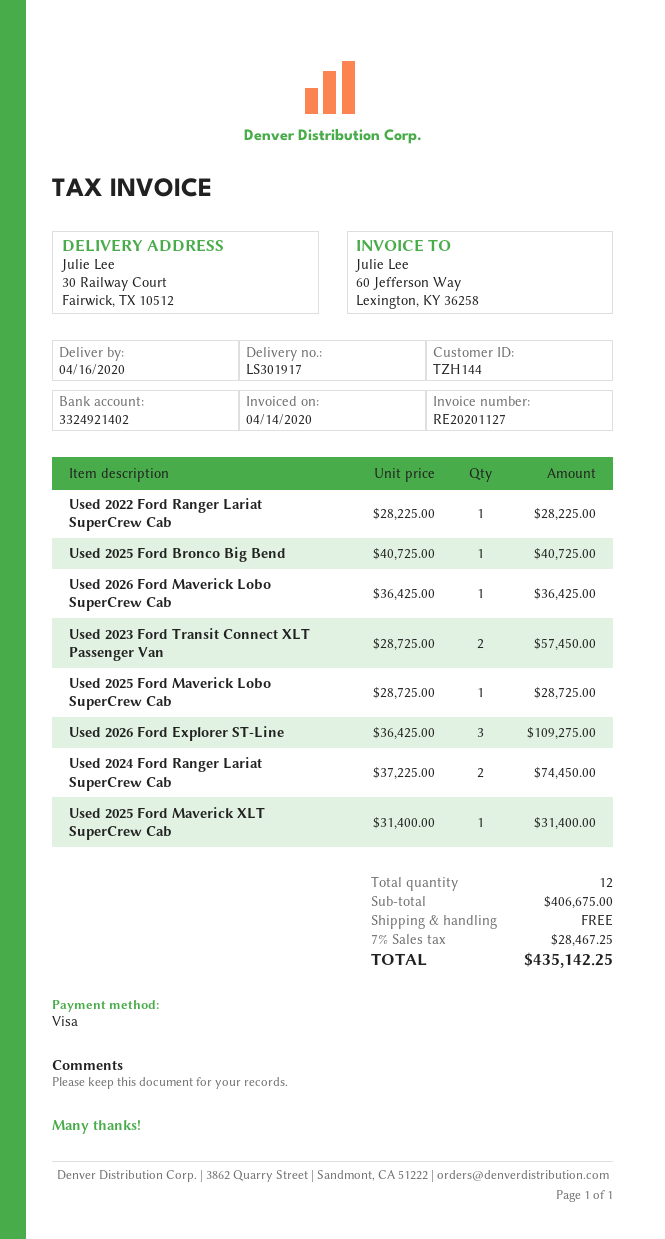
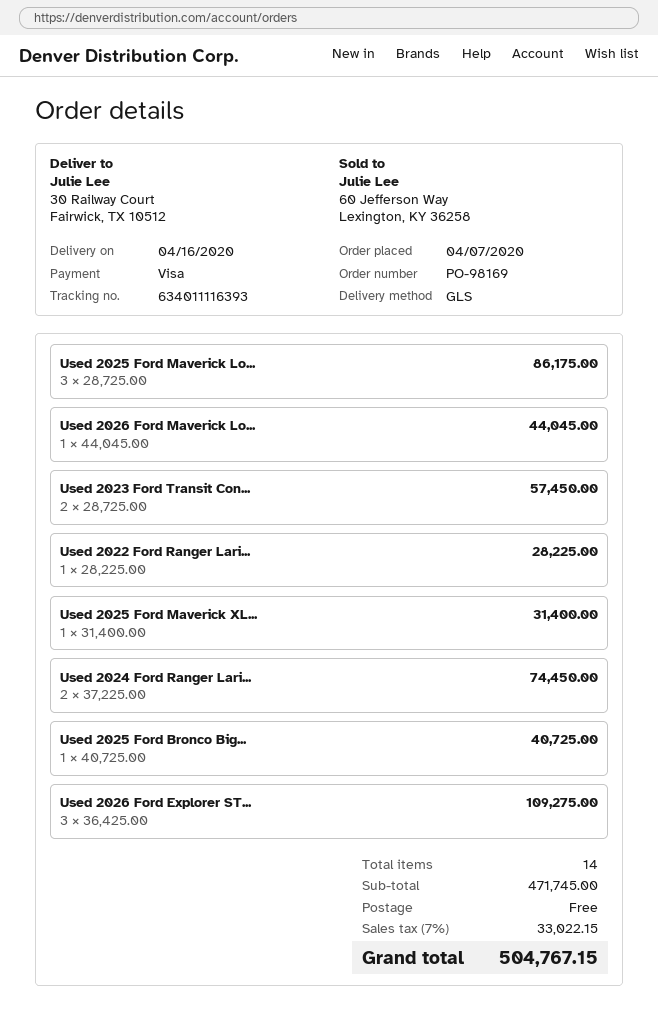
Used 2026 Ford Maverick Lobo SuperCrew Cab: 1 x 36425.00 = 36425.00 -> 1 x 44045.00 = 44045.00
Used 2025 Ford Maverick Lobo SuperCrew Cab: 1 x 28725.00 = 28725.00 -> 3 x 28725.00 = 86175.00
total quantity: 12 -> 14
subtotal: 406675.00 -> 471745.00
tax: 7% = 28467.25 -> 7% = 33022.15
total: 435142.25 -> 504767.15

